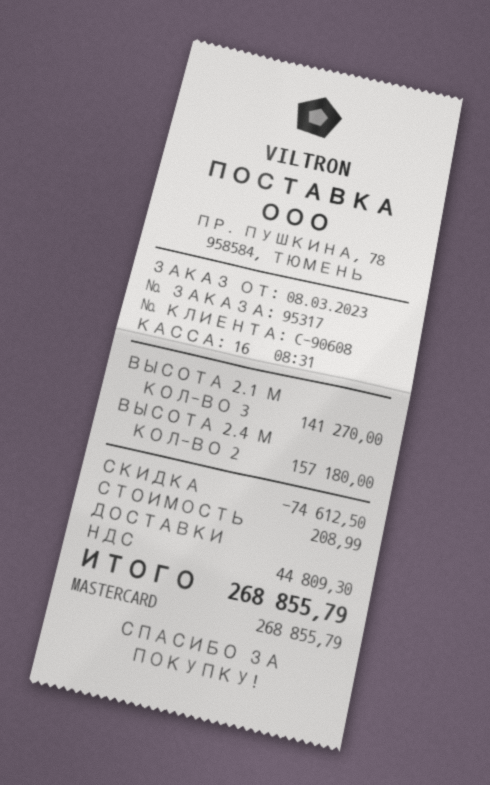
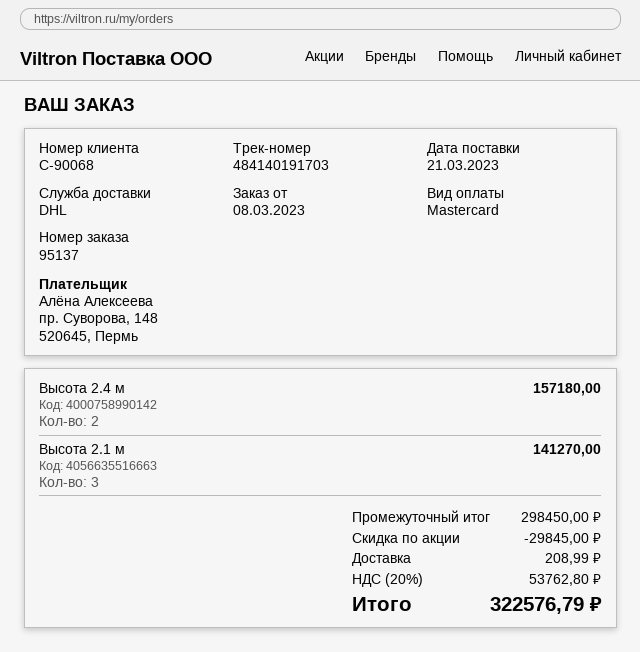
order number: 95317 -> 95137
customer number: C-90608 -> C-90068
discount: 74612.50 -> 29845.00
tax: 44809.30 -> 53762.80
total: 268855.79 -> 322576.79

